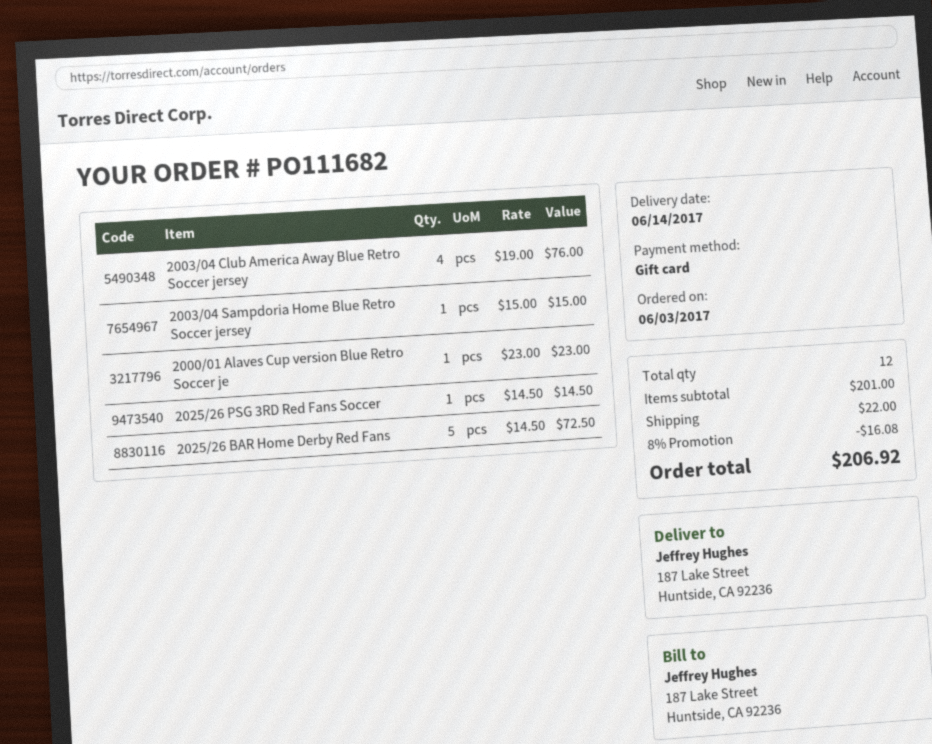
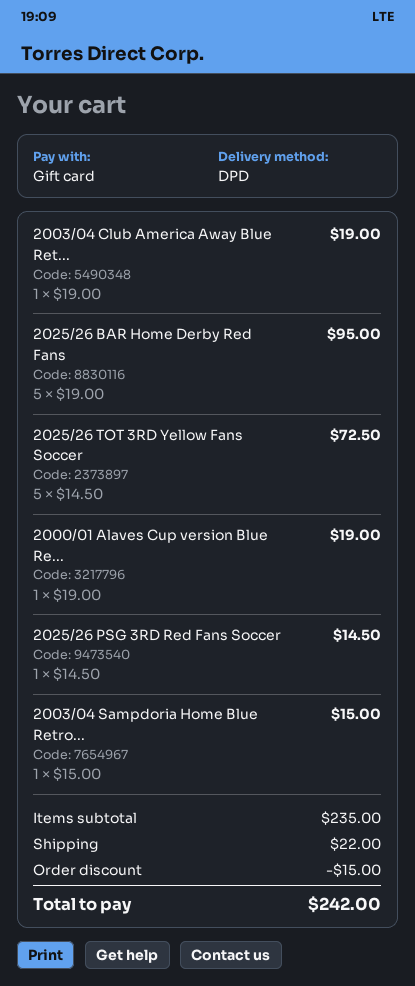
2003/04 Club America Away Blue Retro Soccer jersey: 4 x 19.00 = 76.00 -> 1 x 19.00 = 19.00
2000/01 Alaves Cup version Blue Retro Soccer je: 1 x 23.00 = 23.00 -> 1 x 19.00 = 19.00
2025/26 BAR Home Derby Red Fans: 5 x 14.50 = 72.50 -> 5 x 19.00 = 95.00
2025/26 TOT 3RD Yellow Fans Soccer: none -> 5 x 14.50 = 72.50
subtotal: 201.00 -> 235.00
discount: 16.08 -> 15.00
total: 206.92 -> 242.00

